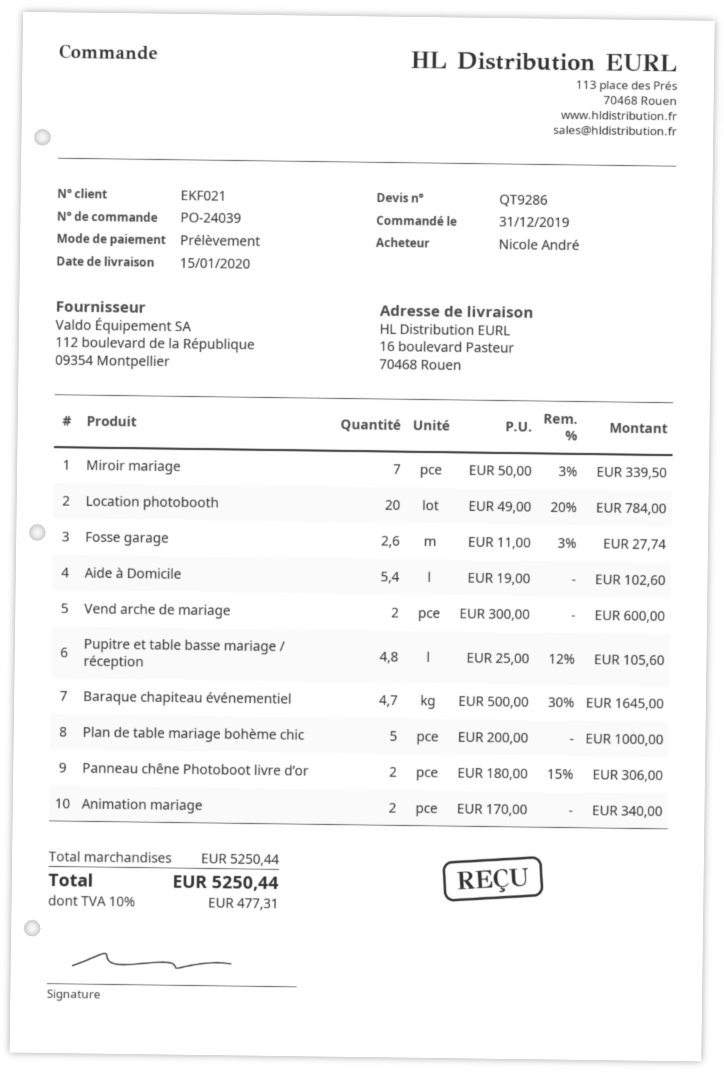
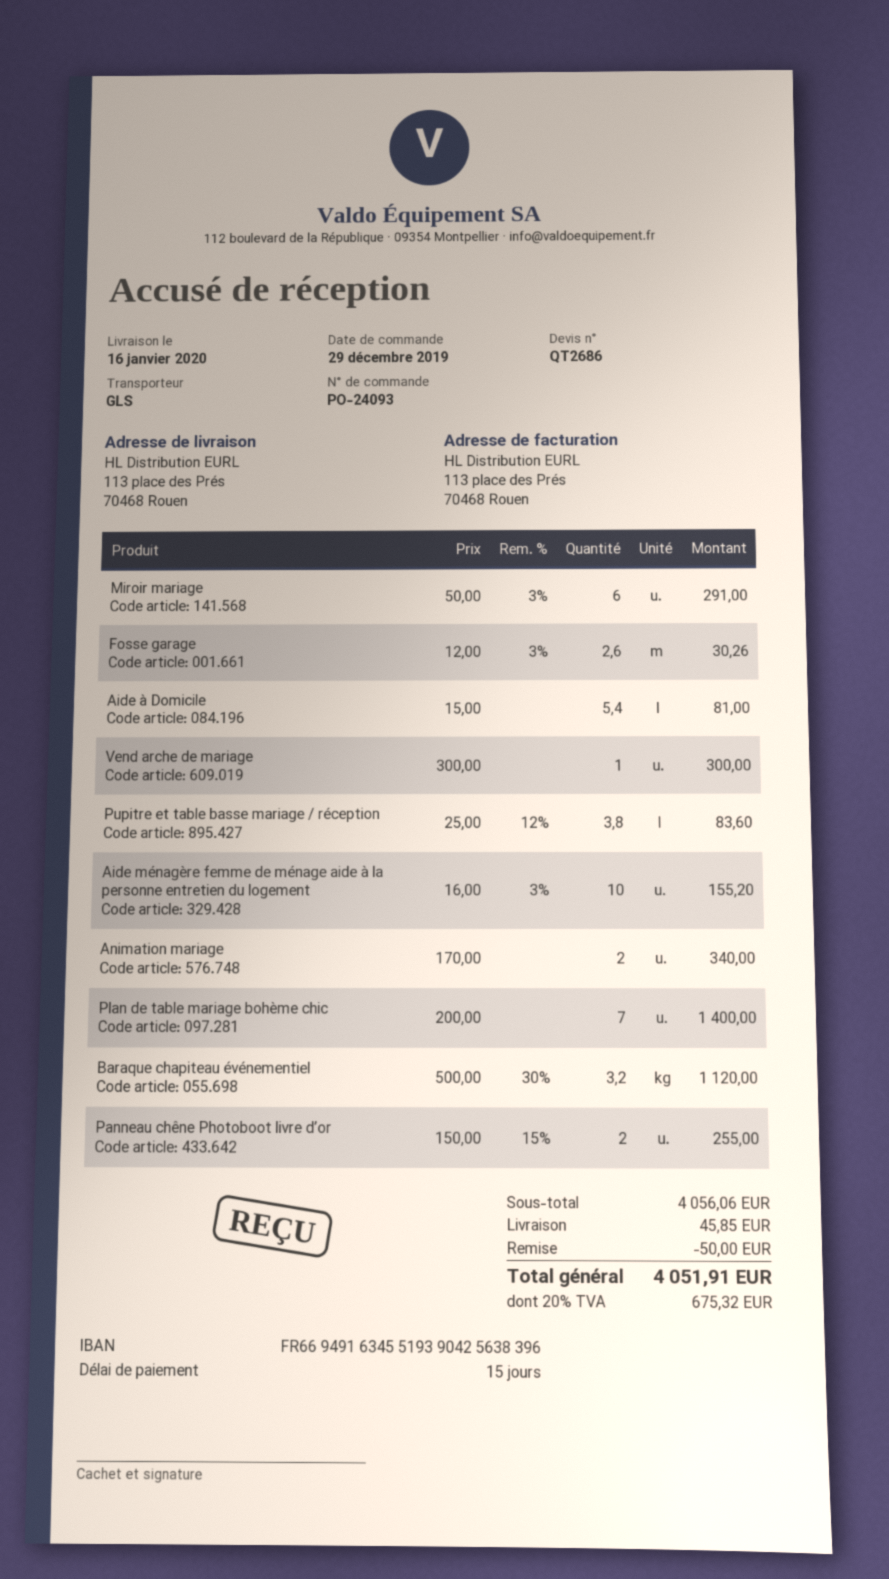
quote number: QT9286 -> QT2686
order number: PO-24039 -> PO-24093
order date: 2019-12-31 -> 2019-12-29
delivery date: 2020-01-15 -> 2020-01-16
ship to: 16 boulevard Pasteur, 70468 Rouen -> 113 place des Prés, 70468 Rouen
Miroir mariage: 7 x 50.00 - 3% = 339.50 -> 6 x 50.00 - 3% = 291.00
Location photobooth: 20 x 49.00 - 20% = 784.00 -> none
Fosse garage: 2.6 x 11.00 - 3% = 27.74 -> 2.6 x 12.00 - 3% = 30.26
Aide à Domicile: 5.4 x 19.00 = 102.60 -> 5.4 x 15.00 = 81.00
Vend arche de mariage: 2 x 300.00 = 600.00 -> 1 x 300.00 = 300.00
Pupitre et table basse mariage / réception: 4.8 x 25.00 - 12% = 105.60 -> 3.8 x 25.00 - 12% = 83.60
Baraque chapiteau événementiel: 4.7 x 500.00 - 30% = 1645.00 -> 3.2 x 500.00 - 30% = 1120.00
Plan de table mariage bohème chic: 5 x 200.00 = 1000.00 -> 7 x 200.00 = 1400.00
Panneau chêne Photoboot livre d’or: 2 x 180.00 - 15% = 306.00 -> 2 x 150.00 - 15% = 255.00
Aide ménagère femme de ménage aide à la personne entretien du logement: none -> 10 x 16.00 - 3% = 155.20
subtotal: 5250.44 -> 4056.06
discount: none -> 50.00
shipping: none -> 45.85
tax: 10% = 477.31 -> 20% = 675.32
total: 5250.44 -> 4051.91

